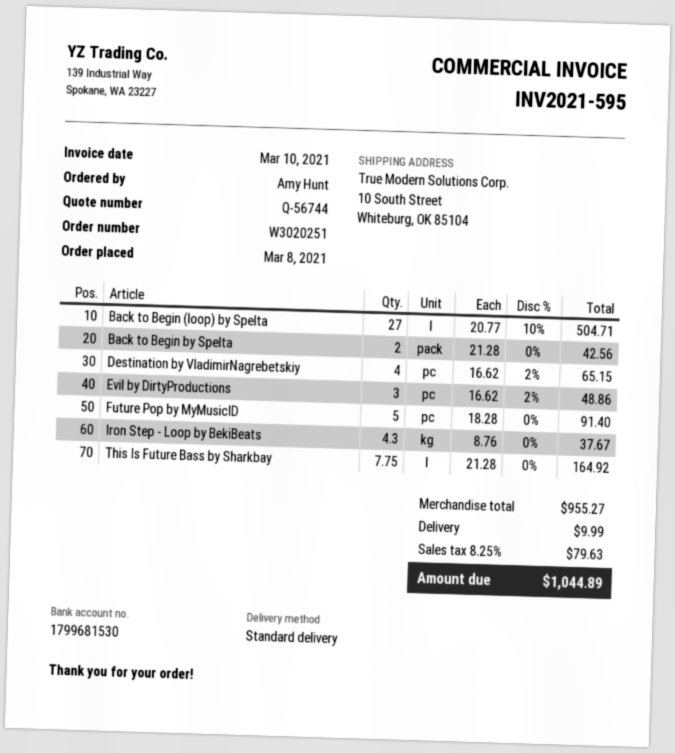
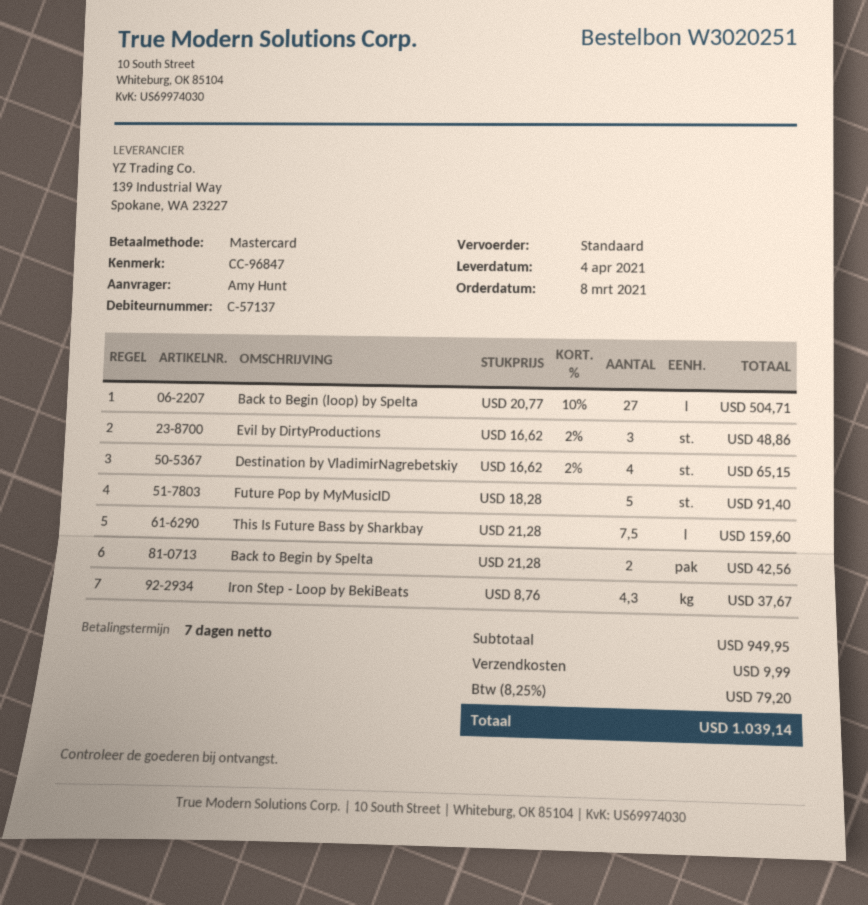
This Is Future Bass by Sharkbay: 7.75 x 21.28 = 164.92 -> 7.5 x 21.28 = 159.60
subtotal: 955.27 -> 949.95
tax: 8.25% = 79.63 -> 8.25% = 79.20
total: 1044.89 -> 1039.14

